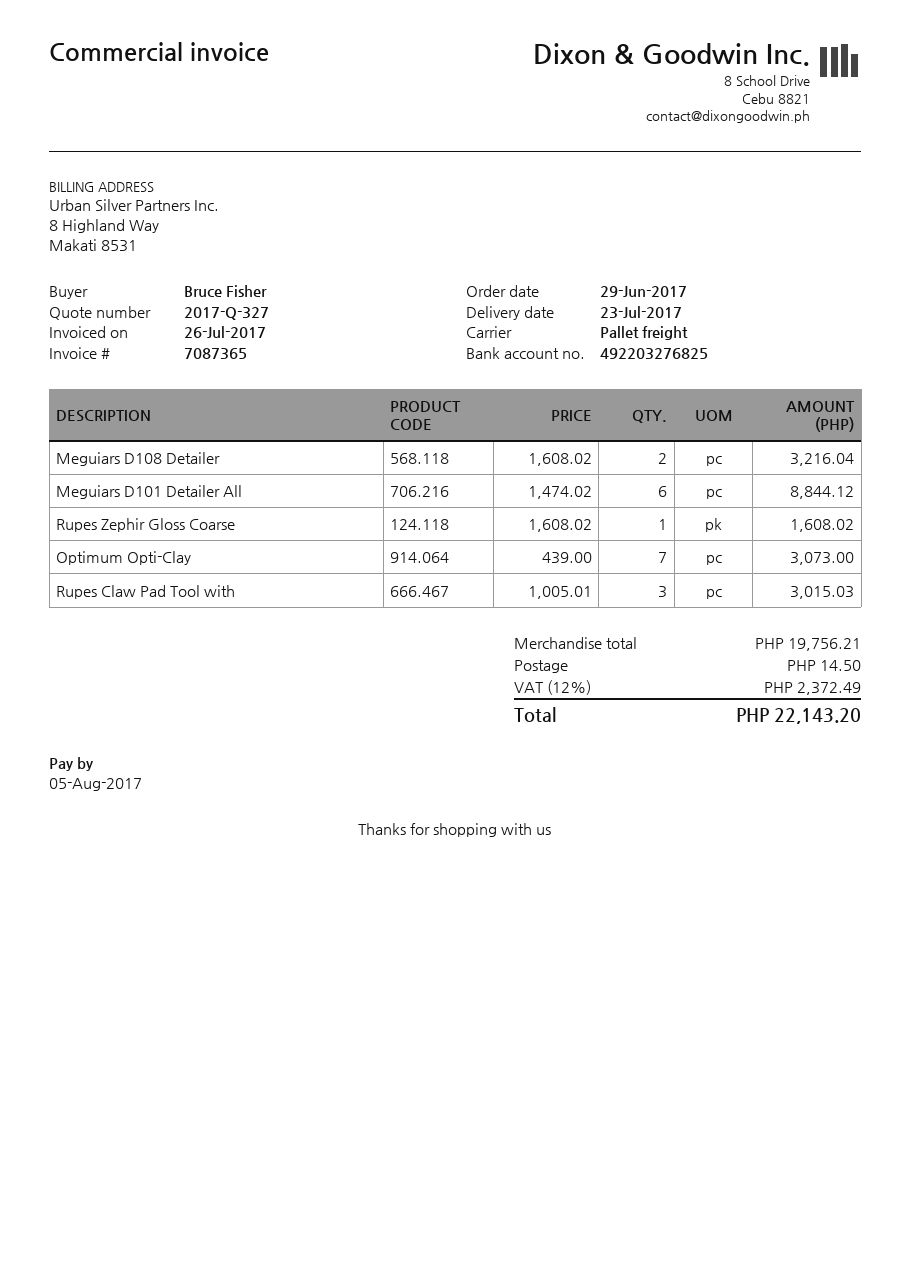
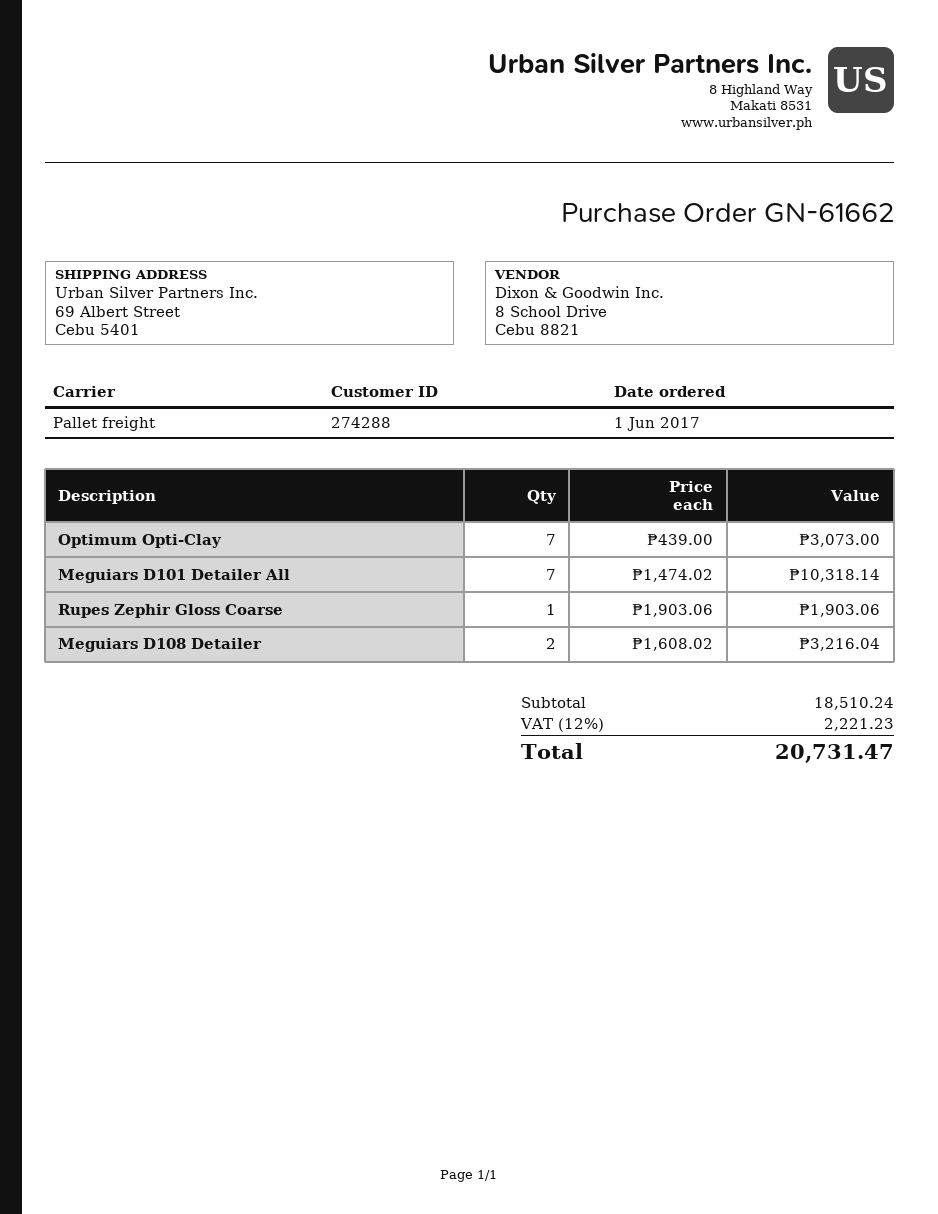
order date: 2017-06-29 -> 2017-06-01
Meguiars D101 Detailer All: 6 x 1474.02 = 8844.12 -> 7 x 1474.02 = 10318.14
Rupes Zephir Gloss Coarse: 1 x 1608.02 = 1608.02 -> 1 x 1903.06 = 1903.06
Rupes Claw Pad Tool with: 3 x 1005.01 = 3015.03 -> none
subtotal: 19756.21 -> 18510.24
shipping: 14.50 -> none
tax: 12% = 2372.49 -> 12% = 2221.23
total: 22143.20 -> 20731.47

